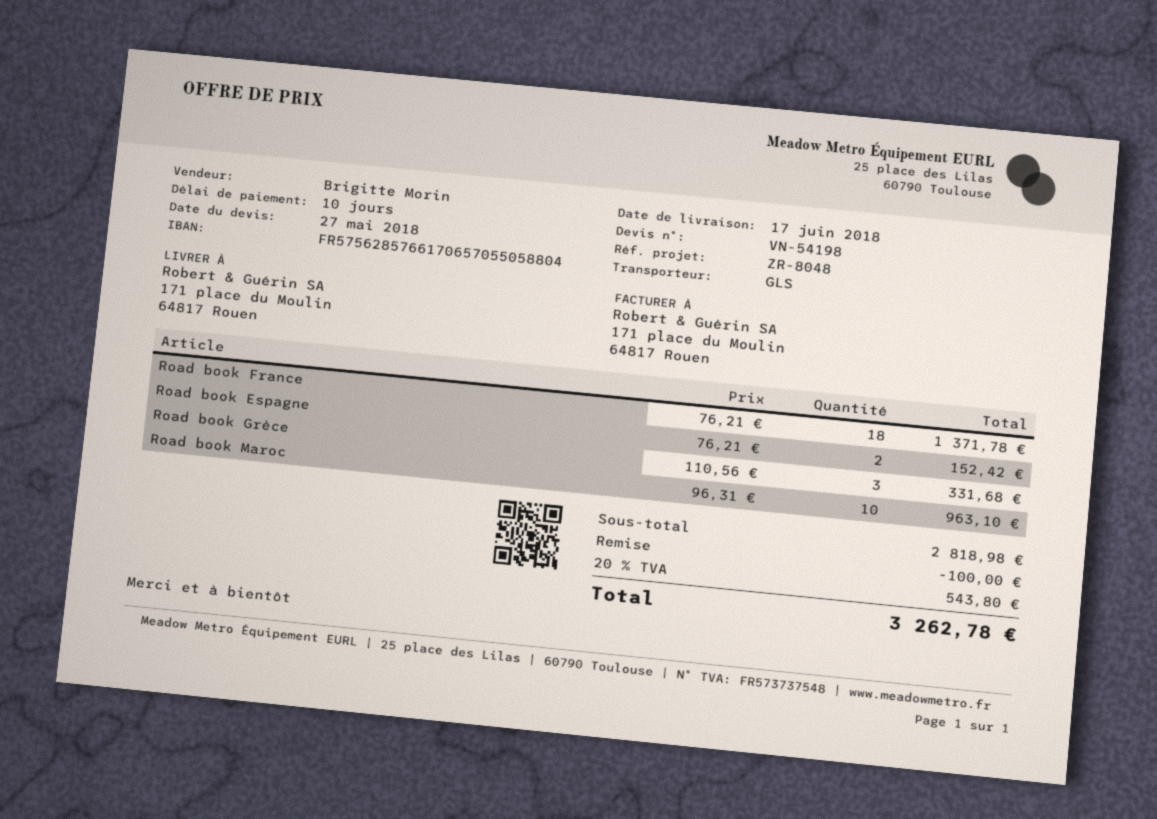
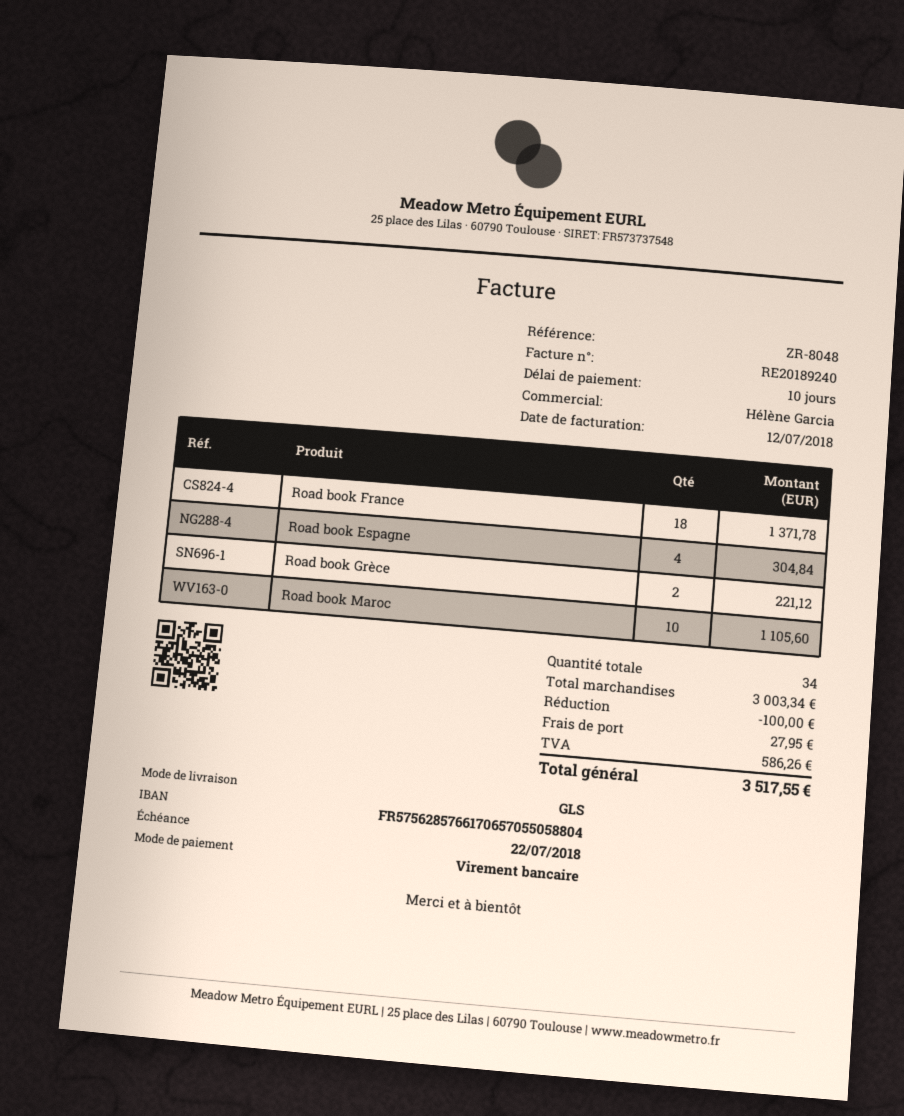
sales rep: Brigitte Morin -> Hélène Garcia
Road book Espagne: 2 for 152.42 -> 4 for 304.84
Road book Grèce: 3 for 331.68 -> 2 for 221.12
Road book Maroc: 10 for 963.10 -> 10 for 1105.60
subtotal: 2818.98 -> 3003.34
shipping: none -> 27.95
tax: 543.80 -> 586.26
total: 3262.78 -> 3517.55

